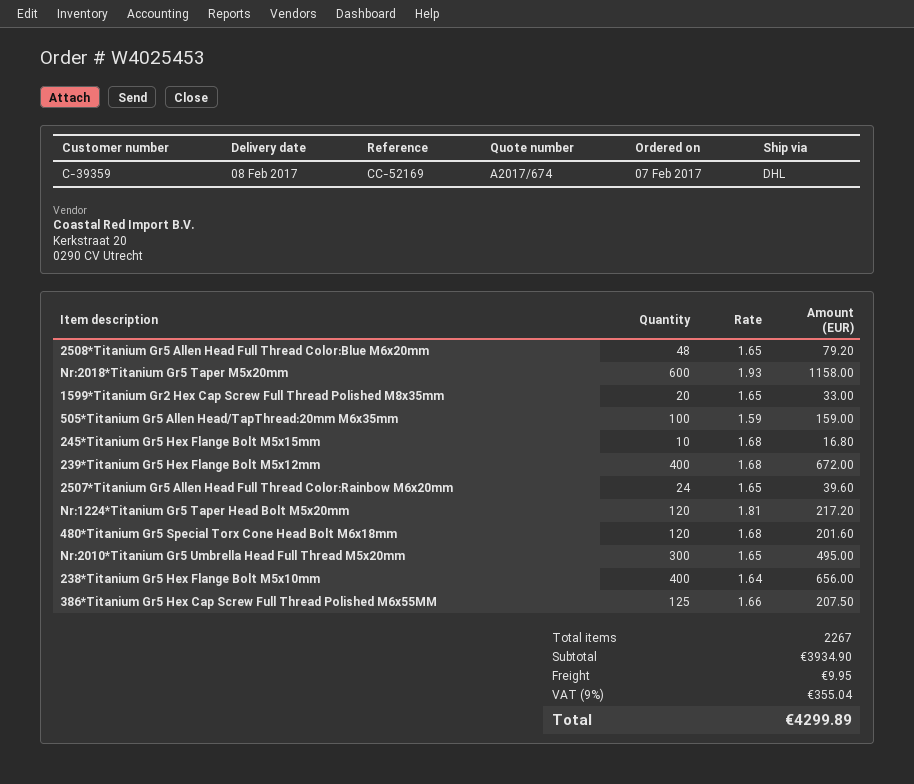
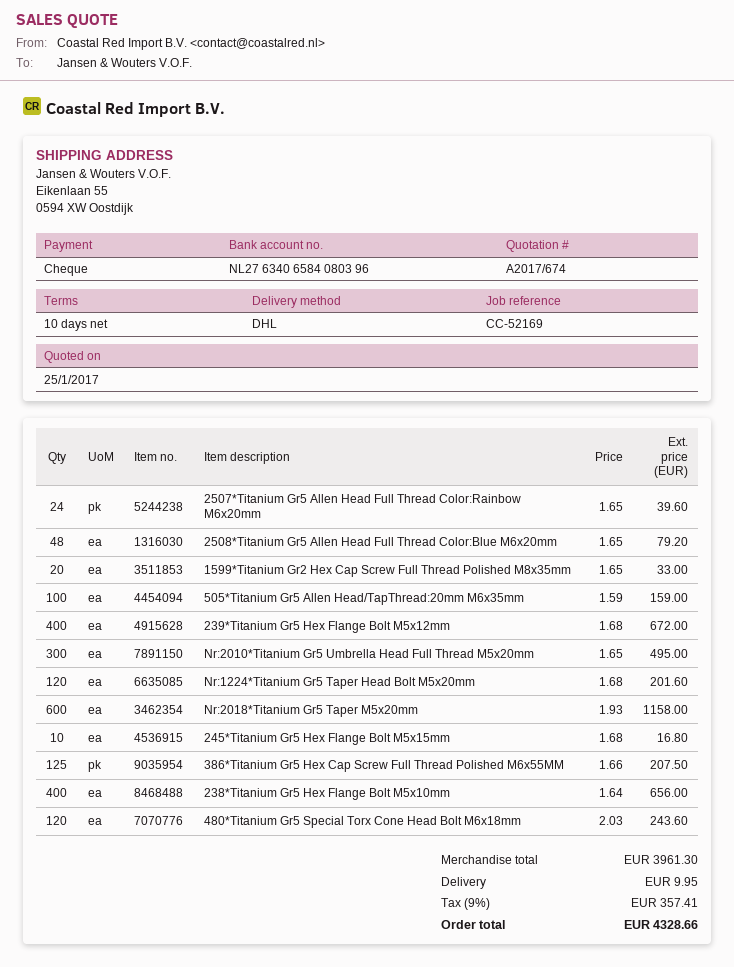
Nr:1224*Titanium Gr5 Taper Head Bolt M5x20mm: 120 x 1.81 = 217.20 -> 120 x 1.68 = 201.60
480*Titanium Gr5 Special Torx Cone Head Bolt M6x18mm: 120 x 1.68 = 201.60 -> 120 x 2.03 = 243.60
subtotal: 3934.90 -> 3961.30
tax: 9% = 355.04 -> 9% = 357.41
total: 4299.89 -> 4328.66

